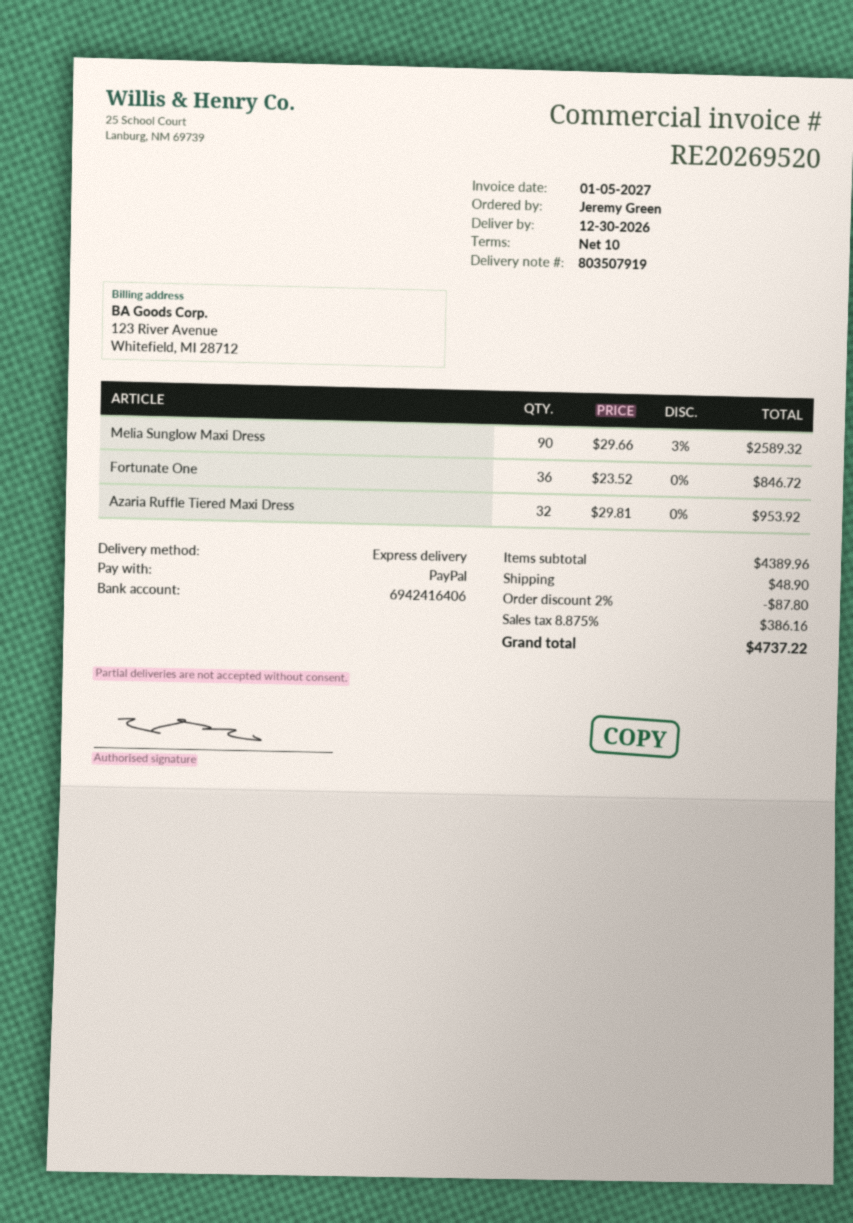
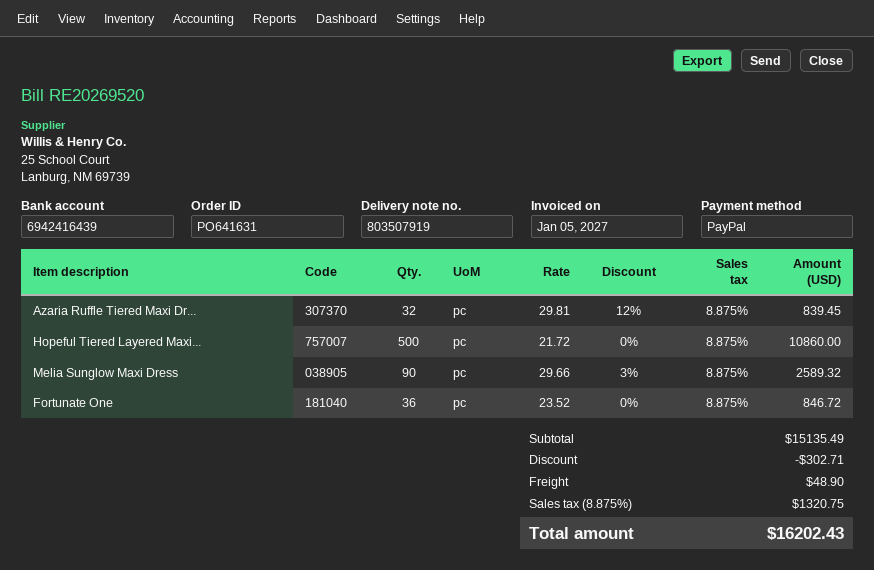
bank account: 6942416406 -> 6942416439
Azaria Ruffle Tiered Maxi Dress: 32 x 29.81 = 953.92 -> 32 x 29.81 - 12% = 839.45
Hopeful Tiered Layered Maxi...: none -> 500 x 21.72 = 10860.00
subtotal: 4389.96 -> 15135.49
discount: 87.80 -> 302.71
tax: 8.875% = 386.16 -> 8.875% = 1320.75
total: 4737.22 -> 16202.43

